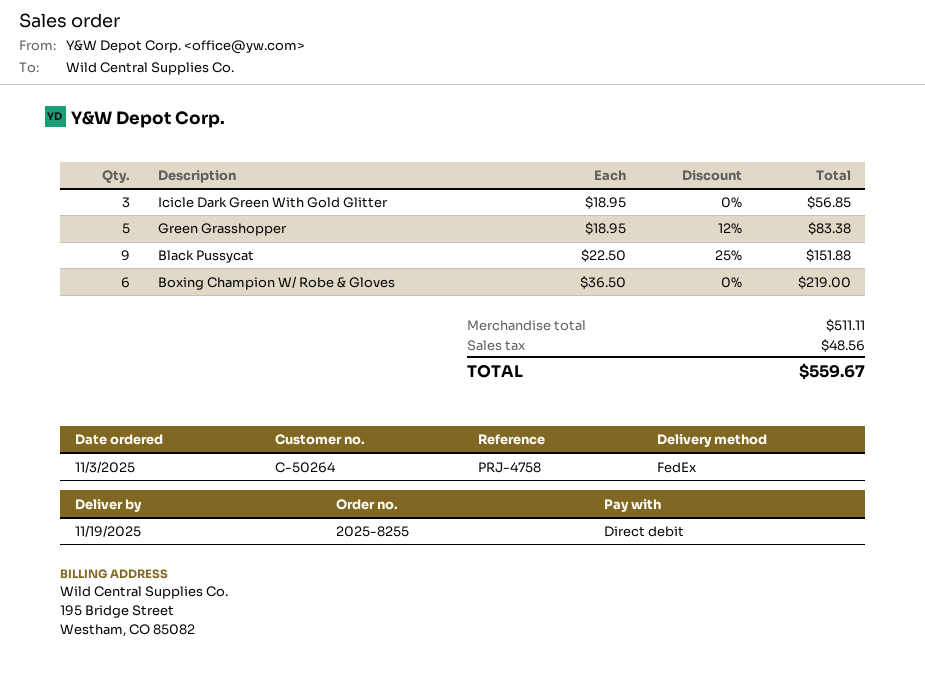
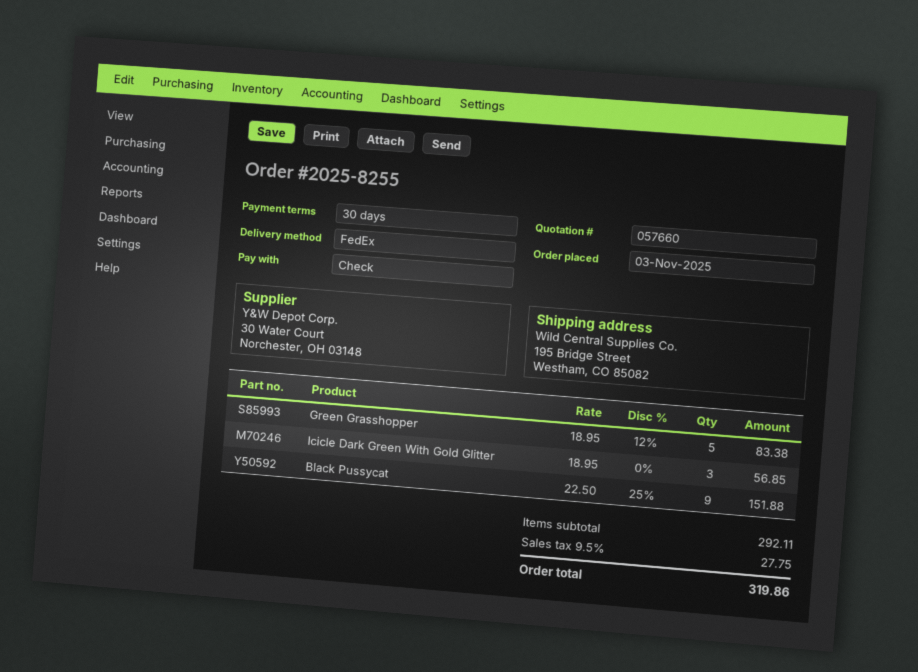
payment method: direct debit -> cheque
Boxing Champion W/ Robe & Gloves: 6 x 36.50 = 219.00 -> none
subtotal: 511.11 -> 292.11
tax: 48.56 -> 27.75
total: 559.67 -> 319.86

